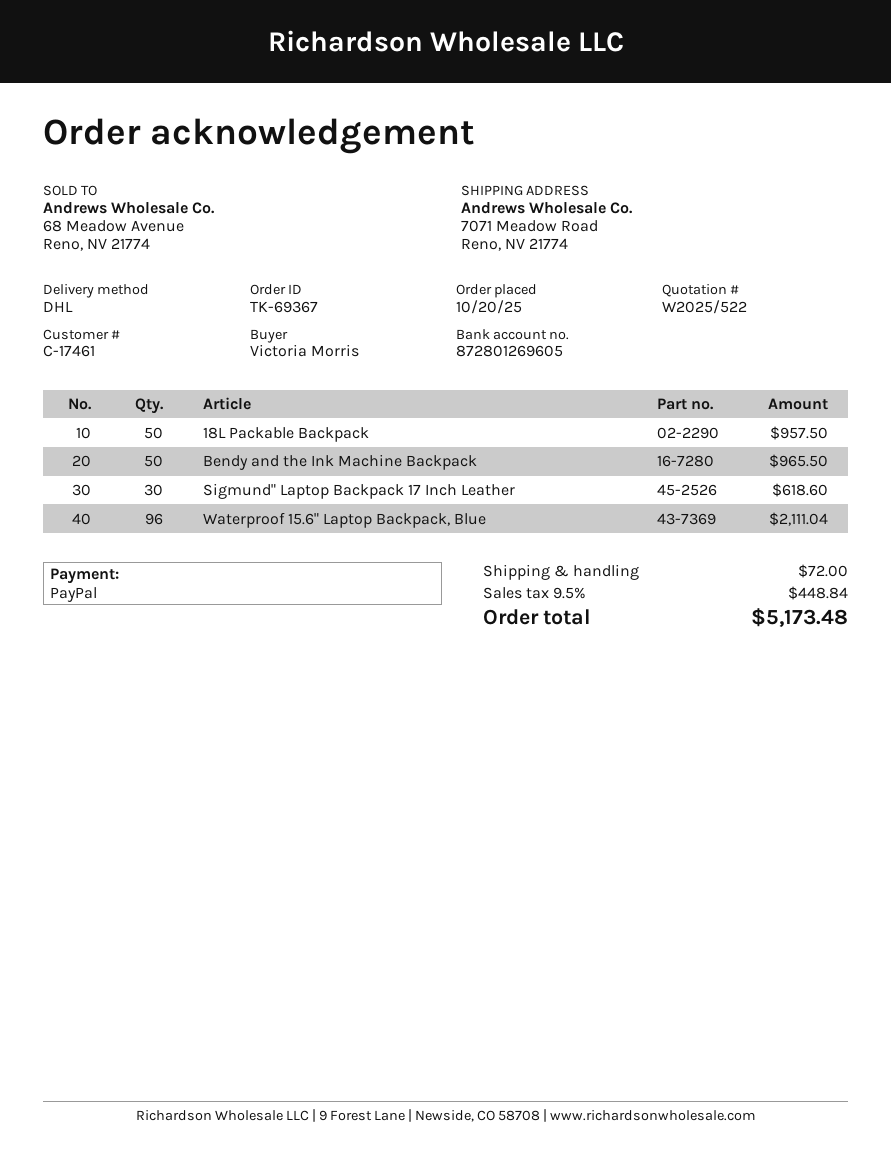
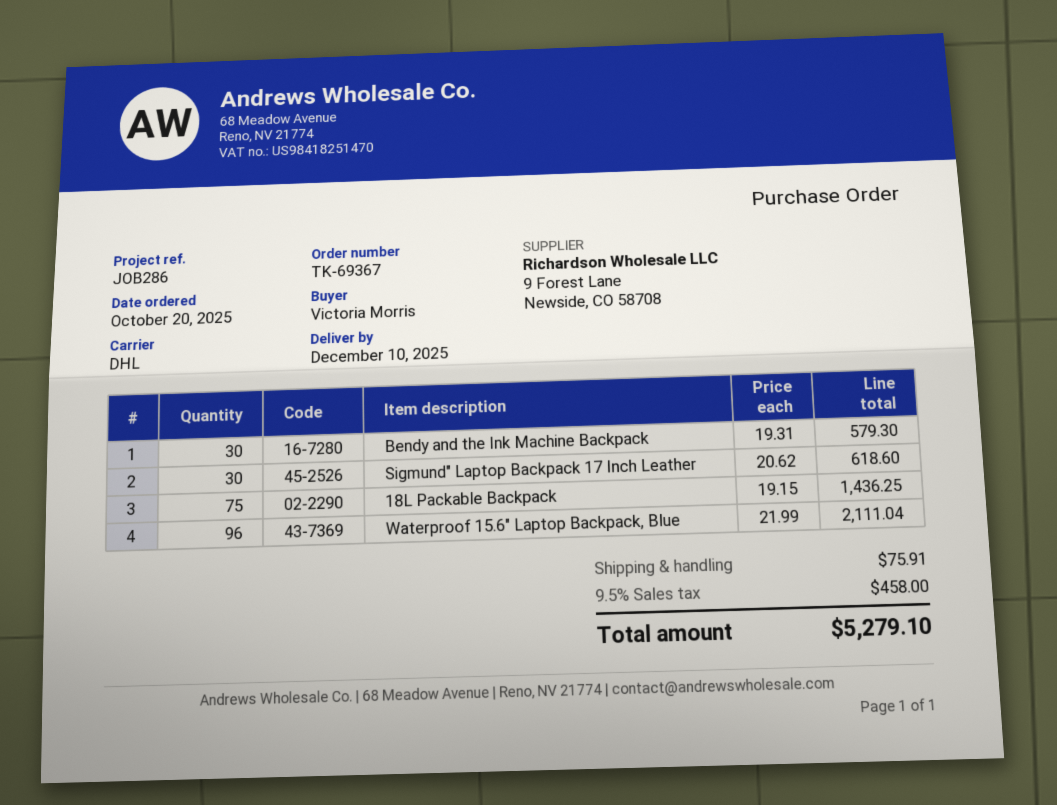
18L Packable Backpack: 50 for 957.50 -> 75 for 1436.25
Bendy and the Ink Machine Backpack: 50 for 965.50 -> 30 for 579.30
shipping: 72.00 -> 75.91
tax: 9.5% = 448.84 -> 9.5% = 458.00
total: 5173.48 -> 5279.10

